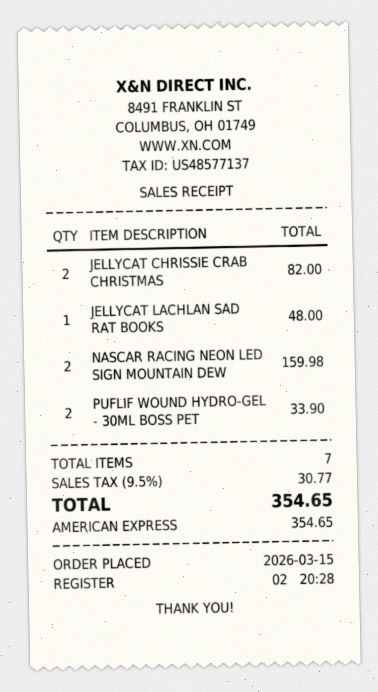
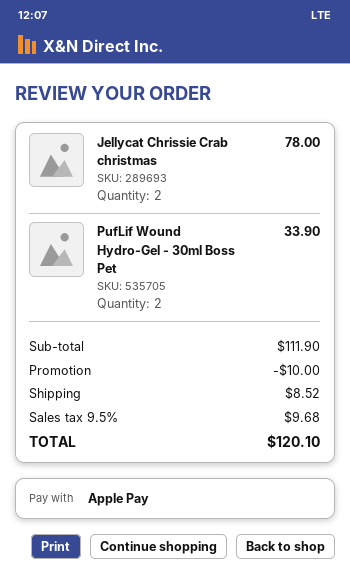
payment method: American Express -> Apple Pay
JELLYCAT CHRISSIE CRAB CHRISTMAS: 2 for 82.00 -> 2 for 78.00
JELLYCAT LACHLAN SAD RAT BOOKS: 1 for 48.00 -> none
NASCAR RACING NEON LED SIGN MOUNTAIN DEW: 2 for 159.98 -> none
discount: none -> 10.00
shipping: none -> 8.52
tax: 9.5% = 30.77 -> 9.5% = 9.68
total: 354.65 -> 120.10

